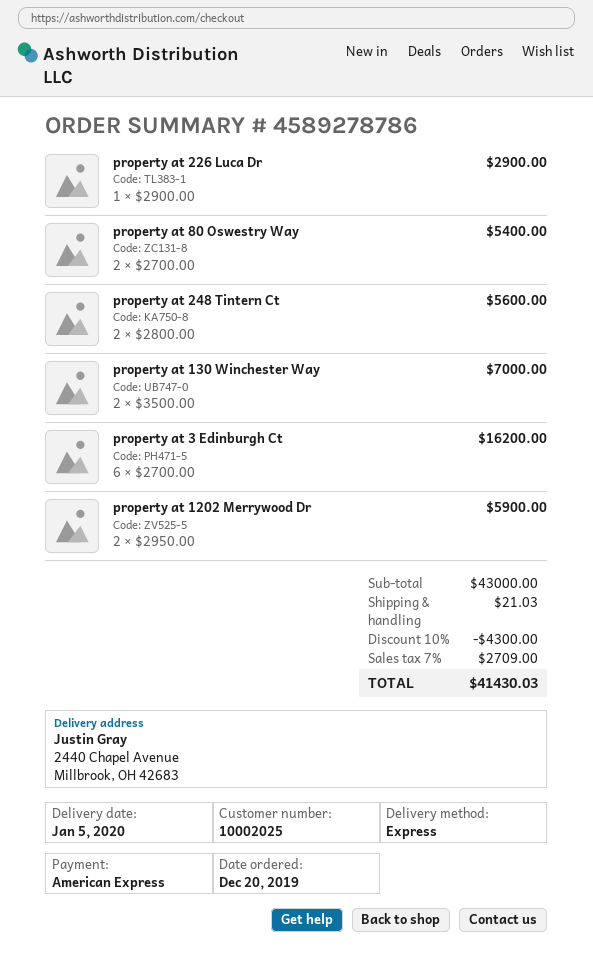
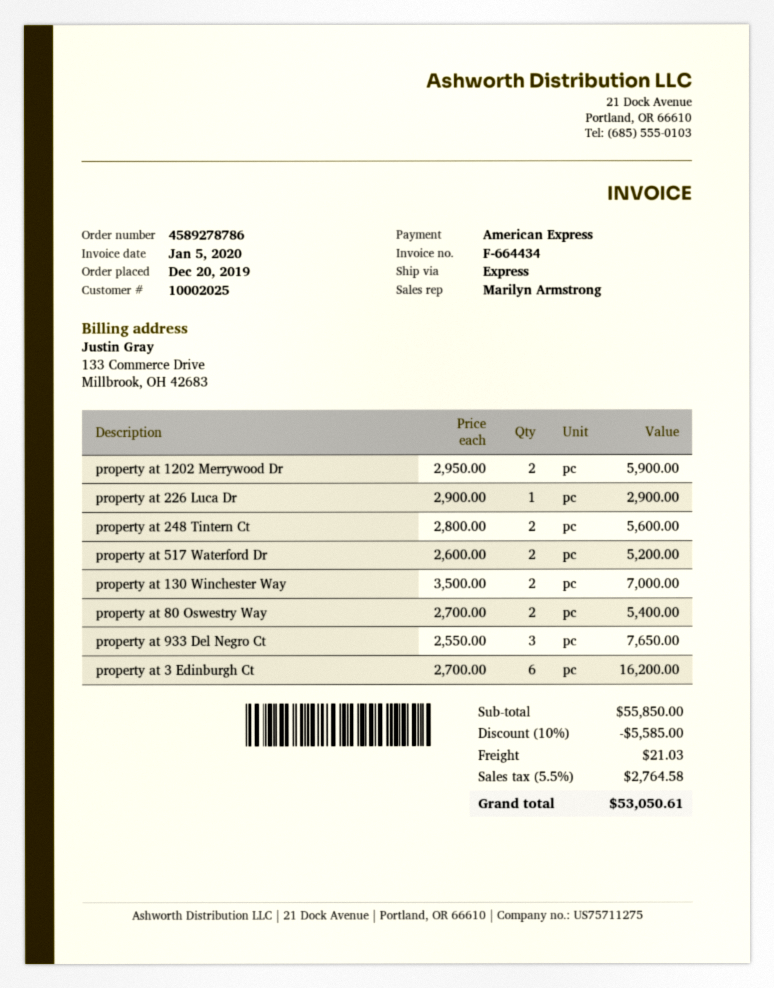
property at 517 Waterford Dr: none -> 2 x 2600.00 = 5200.00
property at 933 Del Negro Ct: none -> 3 x 2550.00 = 7650.00
subtotal: 43000.00 -> 55850.00
discount: 10% = 4300.00 -> 10% = 5585.00
tax: 7% = 2709.00 -> 5.5% = 2764.58
total: 41430.03 -> 53050.61

